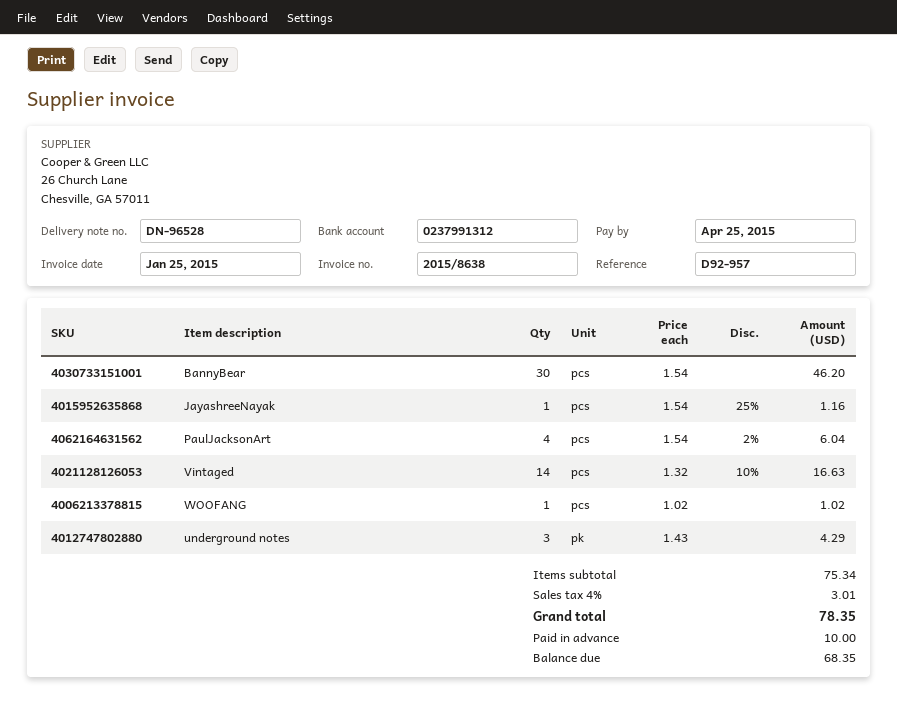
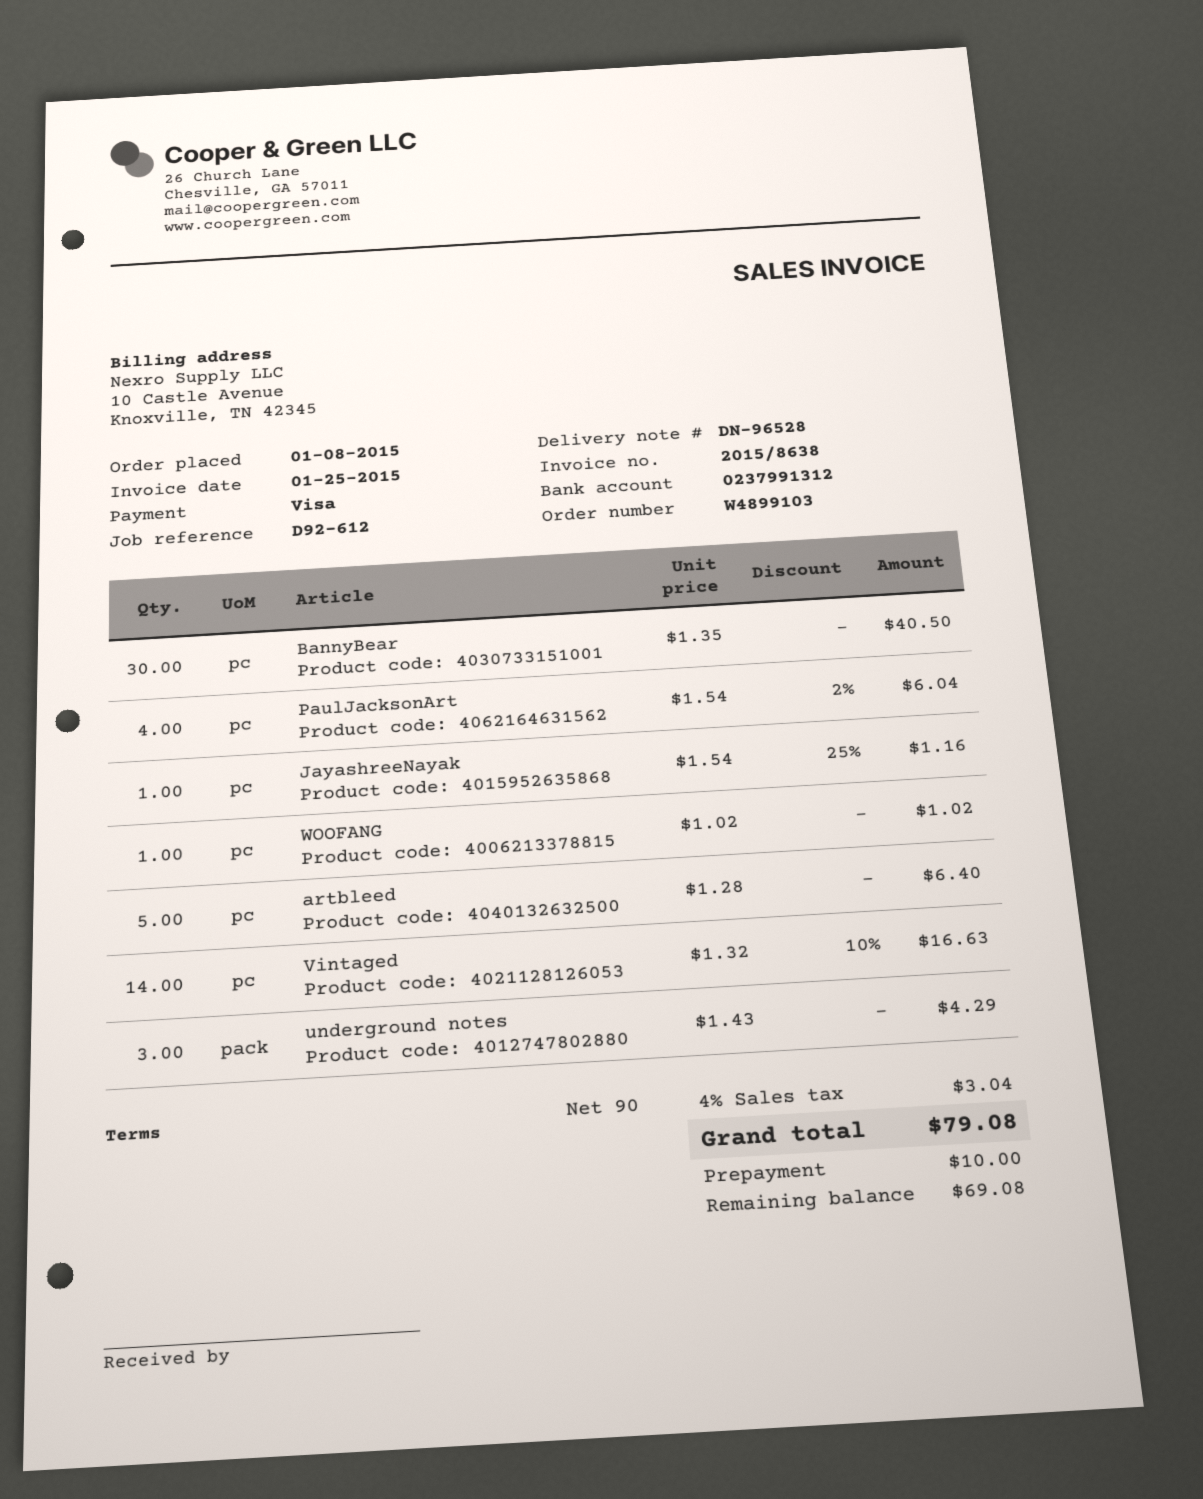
reference: D92-957 -> D92-612
BannyBear: 30 x 1.54 = 46.20 -> 30 x 1.35 = 40.50
artbleed: none -> 5 x 1.28 = 6.40
tax: 4% = 3.01 -> 4% = 3.04
total: 78.35 -> 79.08
balance: 68.35 -> 69.08

